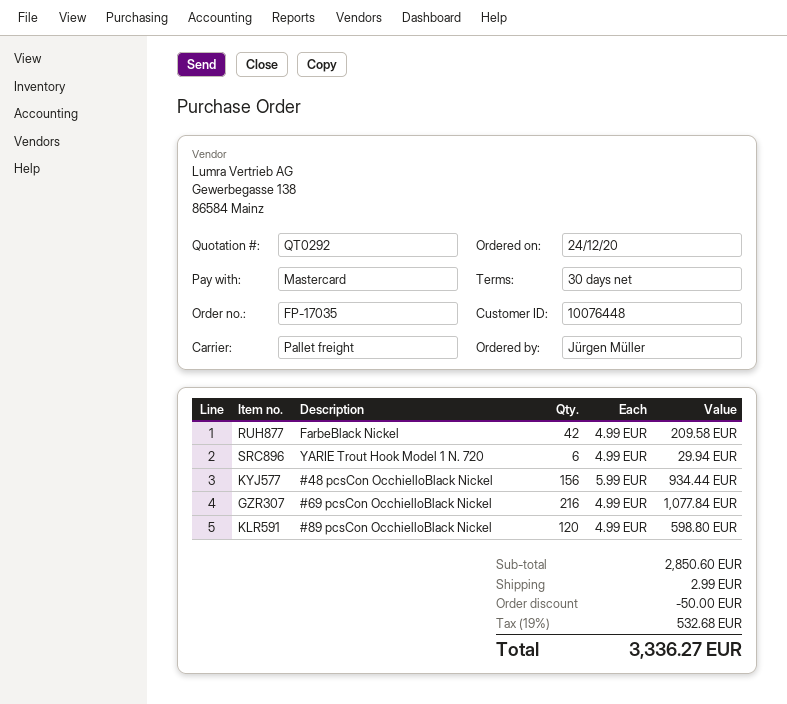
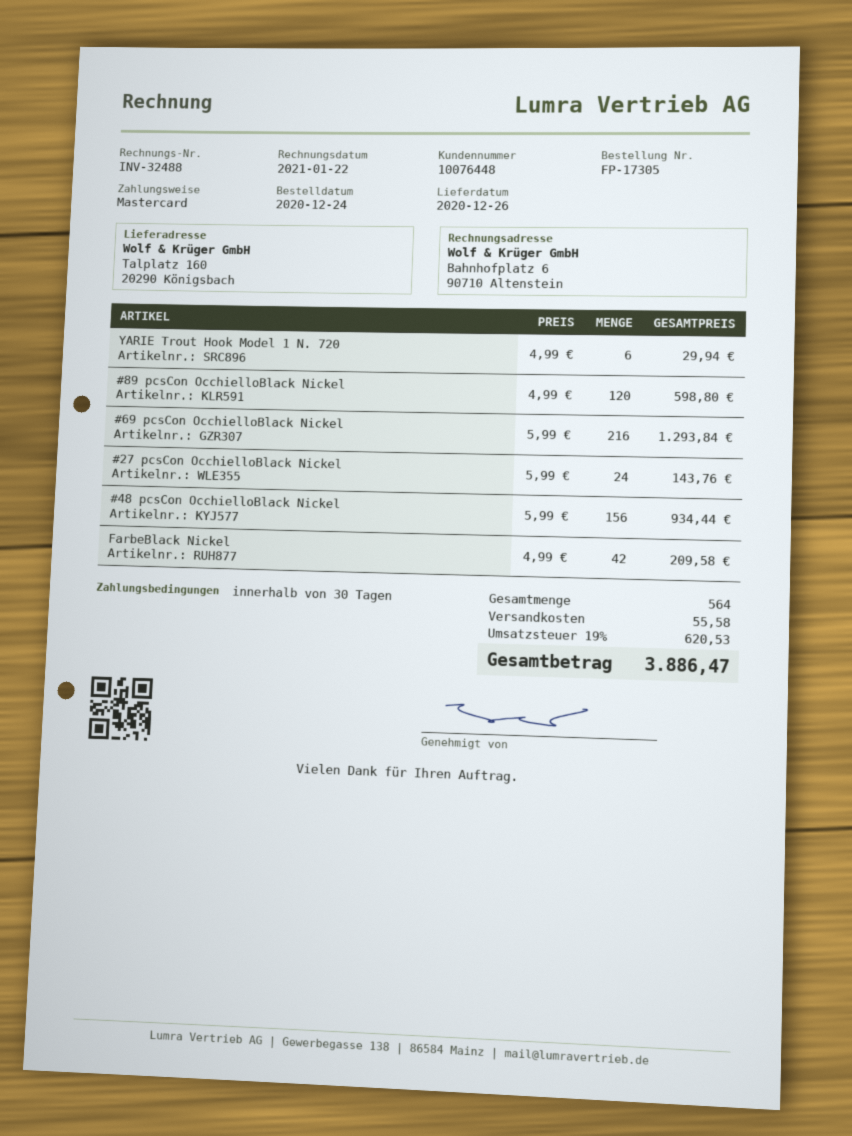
order number: FP-17035 -> FP-17305
#69 pcsCon OcchielloBlack Nickel: 216 x 4.99 = 1077.84 -> 216 x 5.99 = 1293.84
#27 pcsCon OcchielloBlack Nickel: none -> 24 x 5.99 = 143.76
discount: 50.00 -> none
shipping: 2.99 -> 55.58
tax: 19% = 532.68 -> 19% = 620.53
total: 3336.27 -> 3886.47

